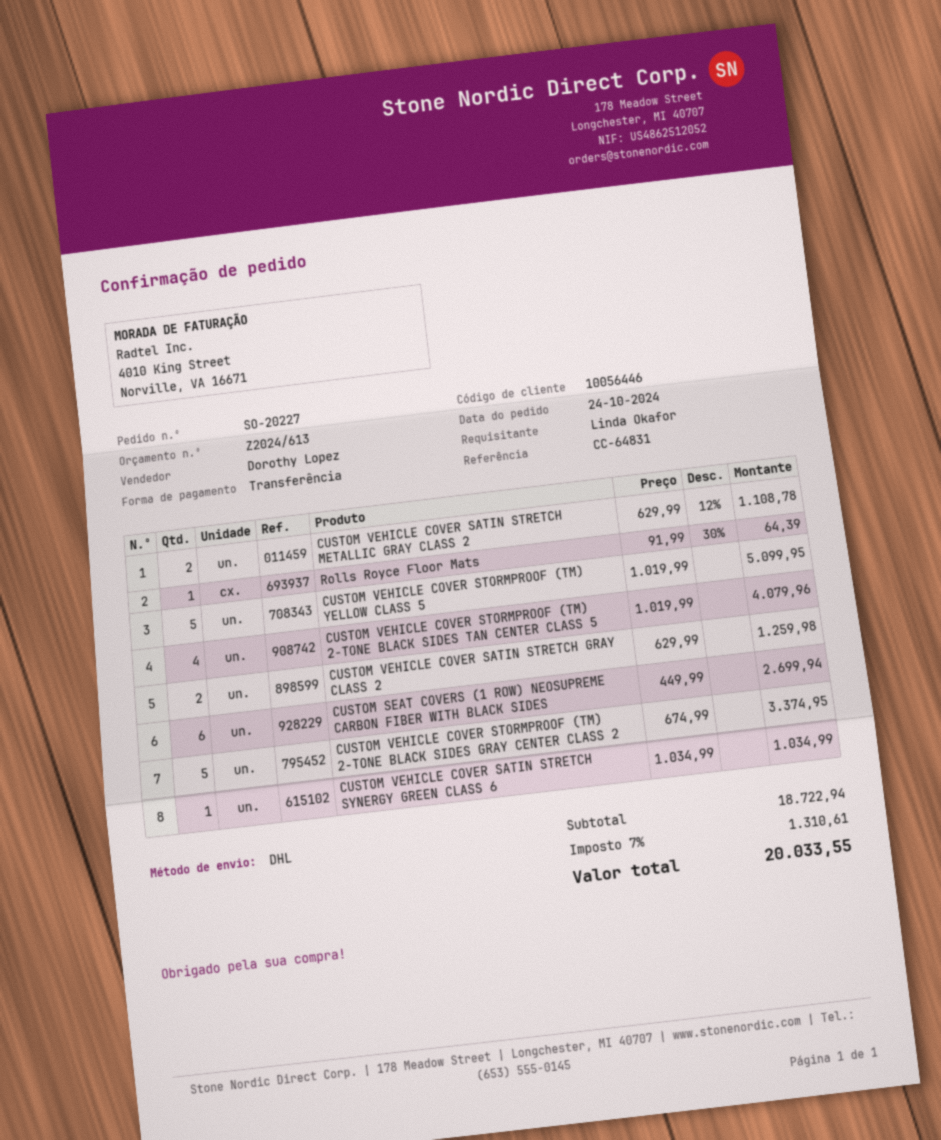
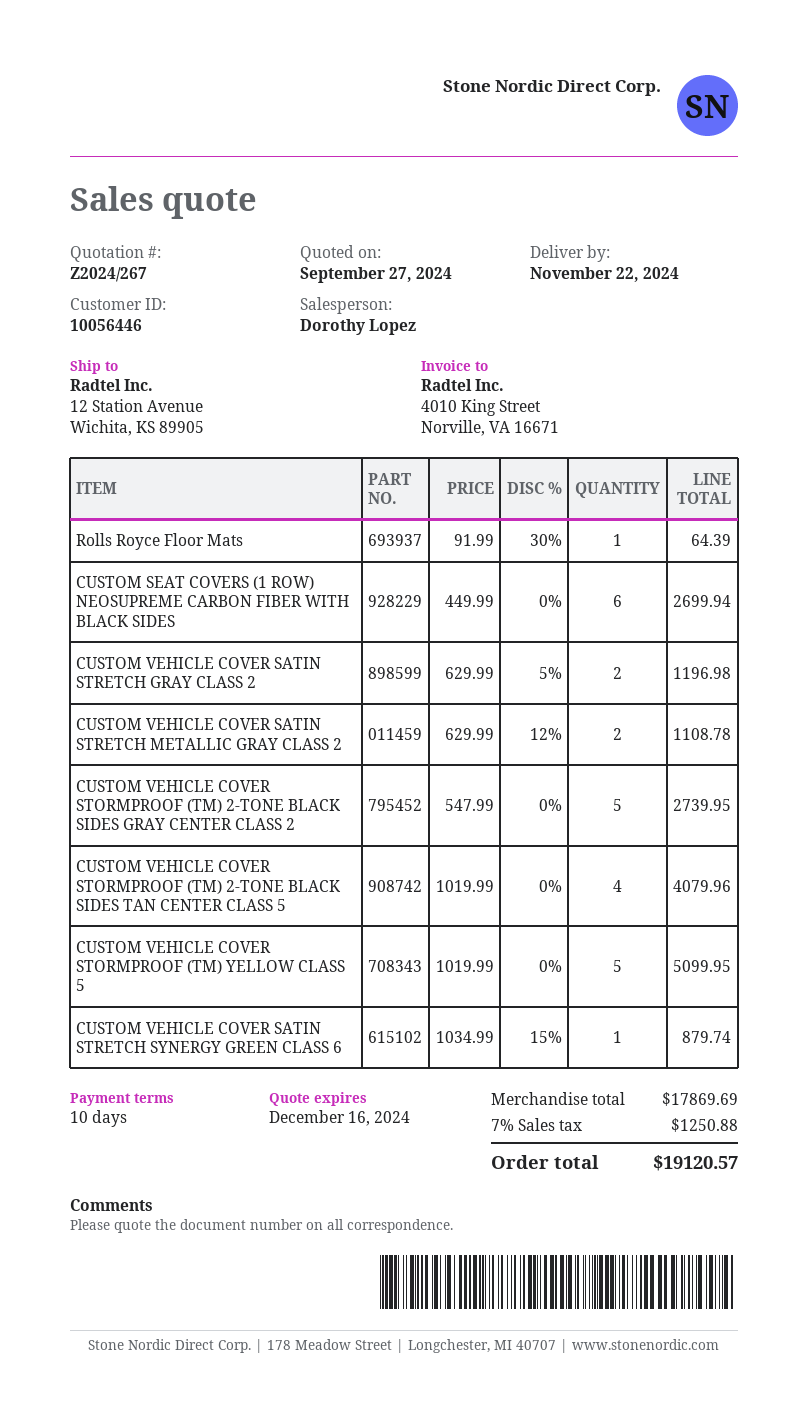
quote number: Z2024/613 -> Z2024/267
CUSTOM VEHICLE COVER SATIN STRETCH GRAY CLASS 2: 2 x 629.99 = 1259.98 -> 2 x 629.99 - 5% = 1196.98
CUSTOM VEHICLE COVER STORMPROOF (TM) 2-TONE BLACK SIDES GRAY CENTER CLASS 2: 5 x 674.99 = 3374.95 -> 5 x 547.99 = 2739.95
CUSTOM VEHICLE COVER SATIN STRETCH SYNERGY GREEN CLASS 6: 1 x 1034.99 = 1034.99 -> 1 x 1034.99 - 15% = 879.74
subtotal: 18722.94 -> 17869.69
tax: 7% = 1310.61 -> 7% = 1250.88
total: 20033.55 -> 19120.57

